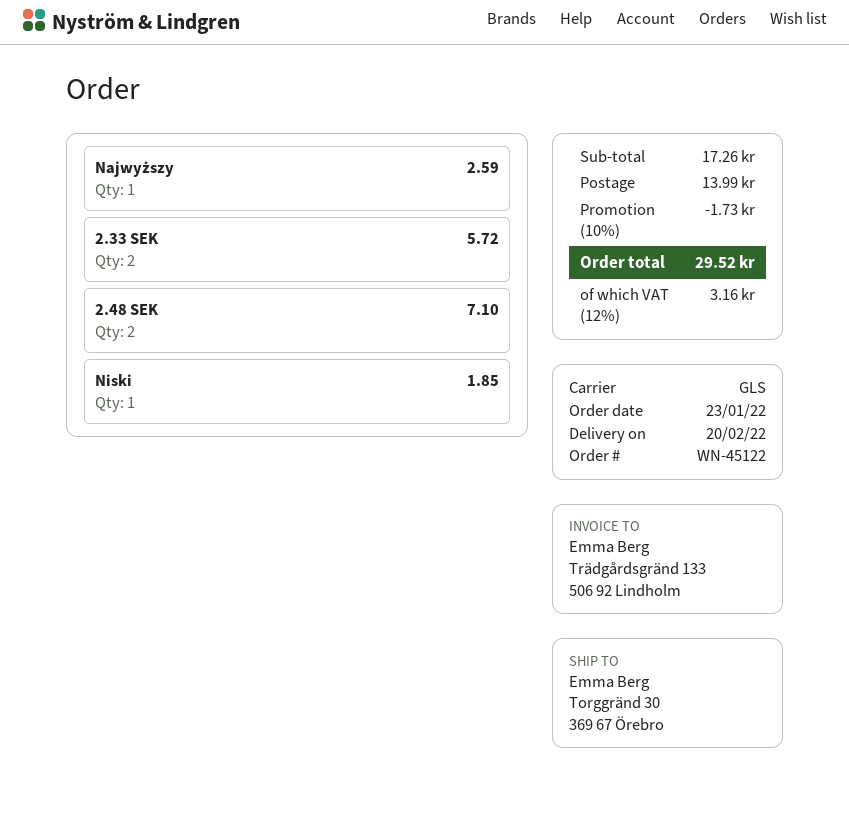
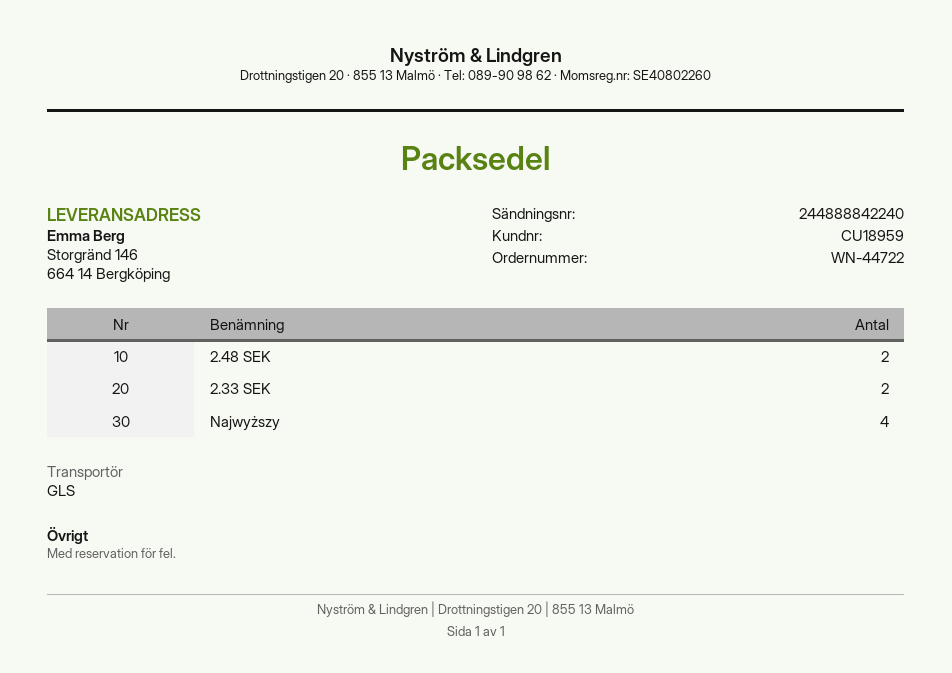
order number: WN-45122 -> WN-44722
ship to: Torggränd 30, 369 67 Örebro -> Storgränd 146, 664 14 Bergköping
Najwyższy: 1 -> 4
Niski: 1 -> none

